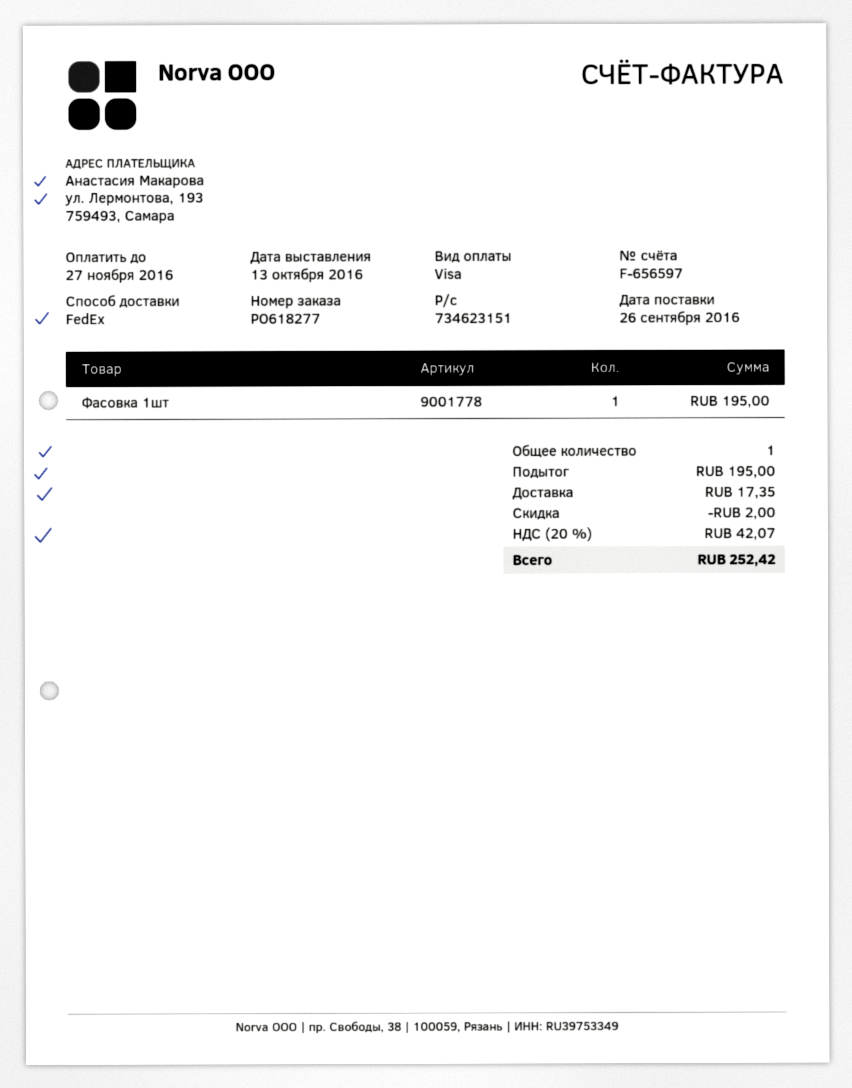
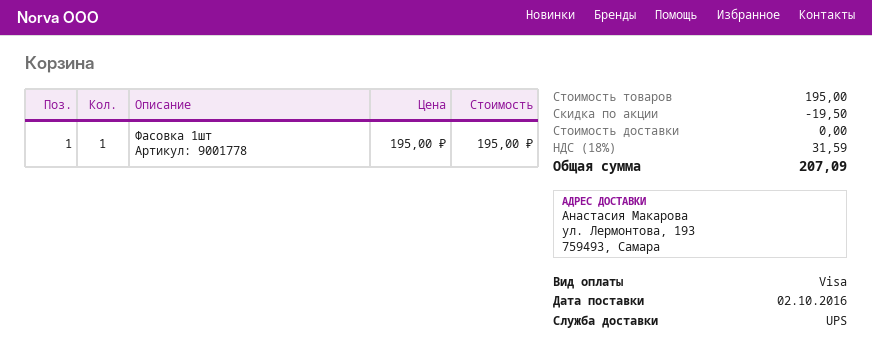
delivery date: 2016-09-26 -> 2016-10-02
shipping method: FedEx -> UPS
discount: 2.00 -> 19.50
shipping: 17.35 -> 0.00
tax: 20% = 42.07 -> 18% = 31.59
total: 252.42 -> 207.09

